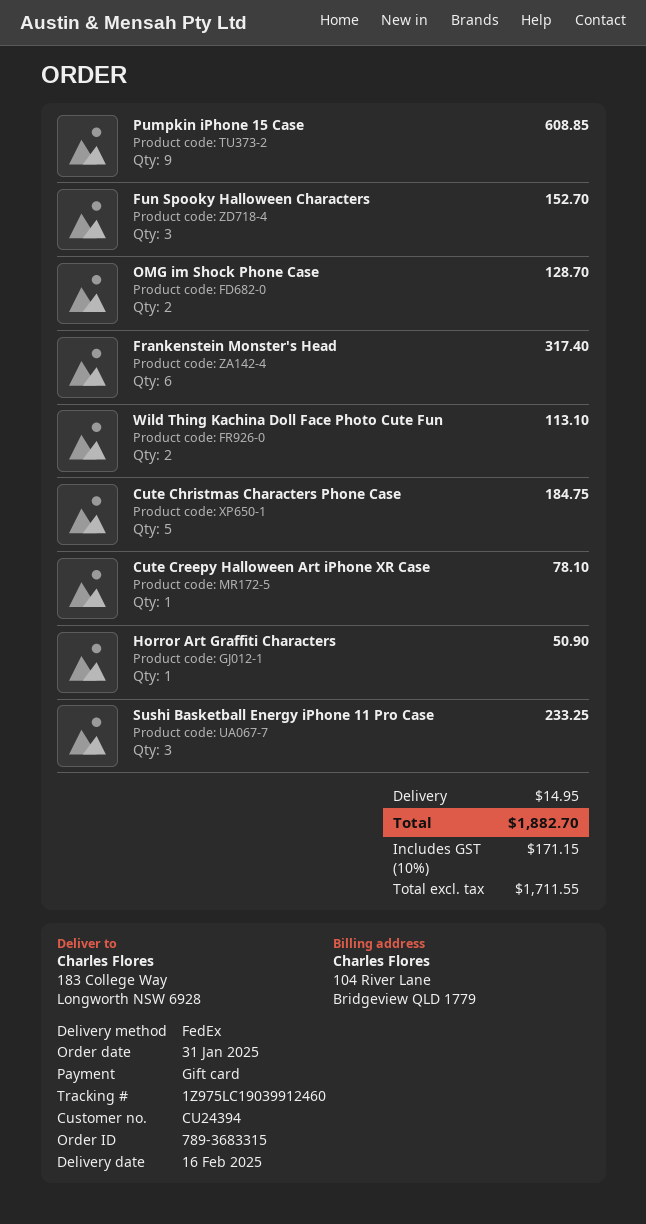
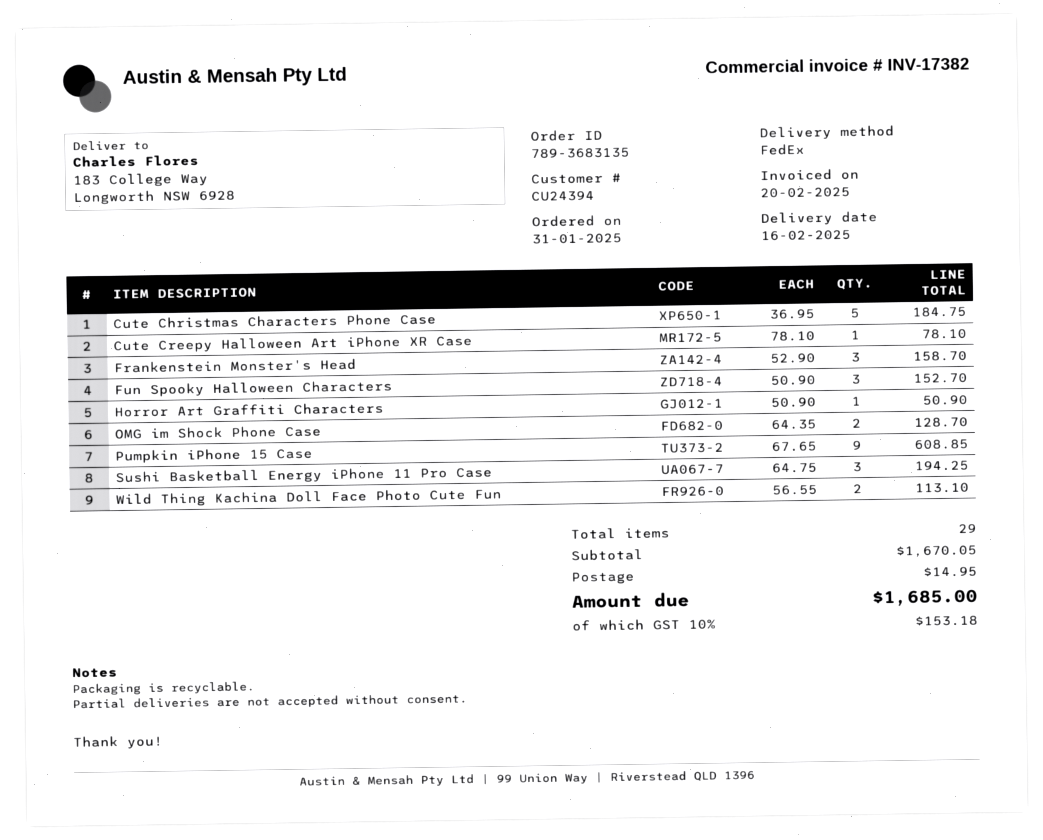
order number: 789-3683315 -> 789-3683135
Frankenstein Monster's Head: 6 for 317.40 -> 3 for 158.70
Sushi Basketball Energy iPhone 11 Pro Case: 3 for 233.25 -> 3 for 194.25
tax: 10% = 171.15 -> 10% = 153.18
total: 1882.70 -> 1685.00

